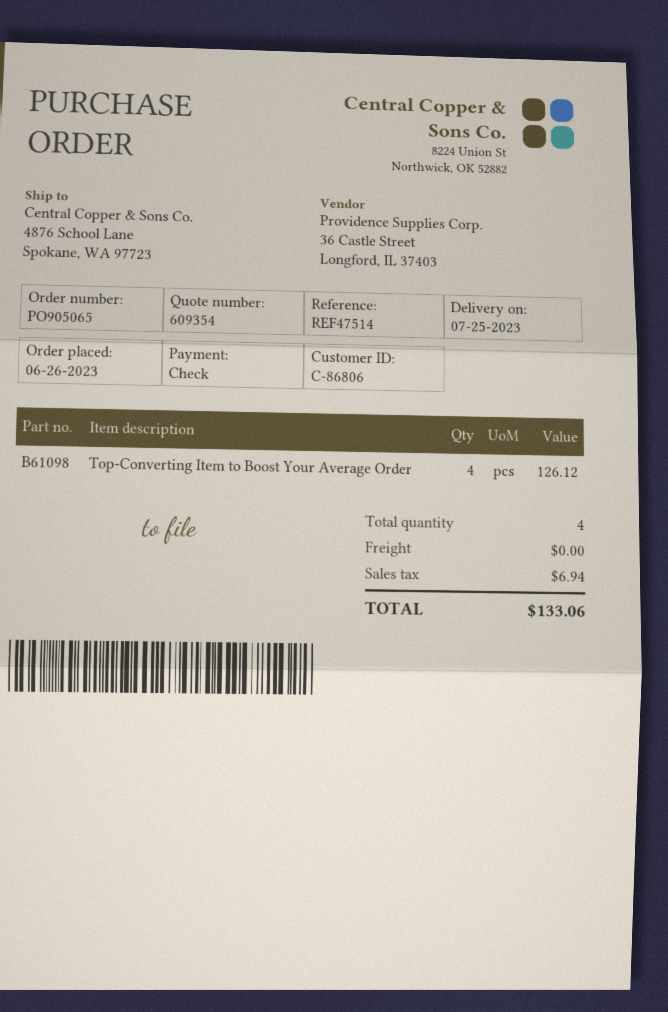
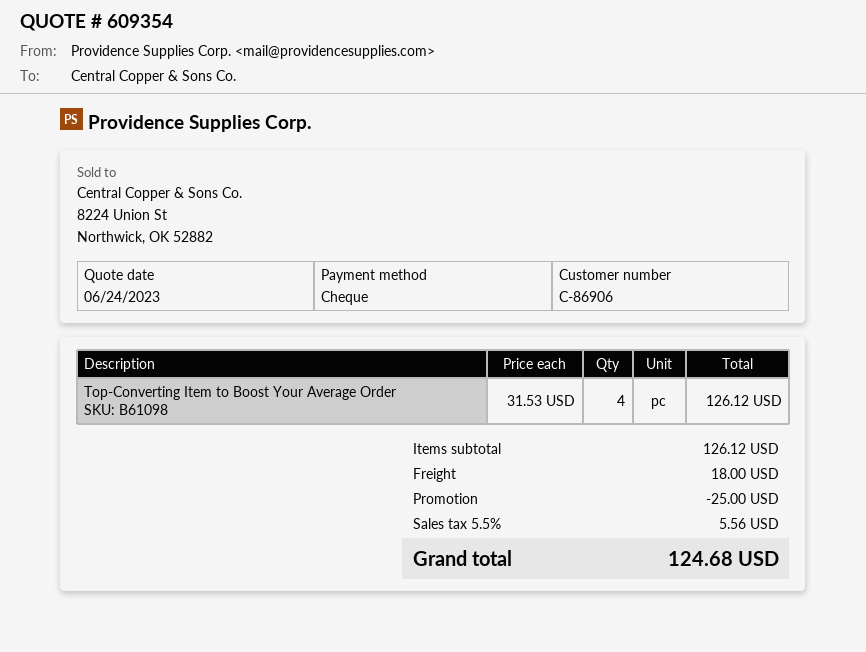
customer number: C-86806 -> C-86906
discount: none -> 25.00
shipping: 0.00 -> 18.00
tax: 6.94 -> 5.56
total: 133.06 -> 124.68

